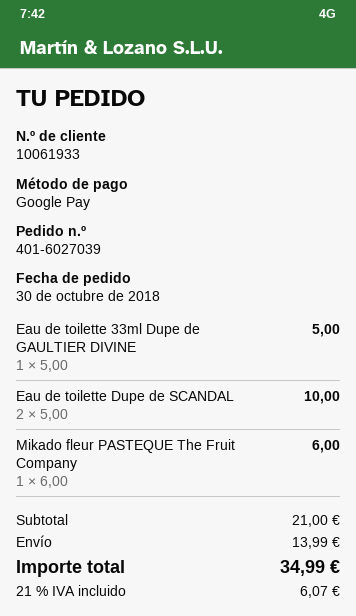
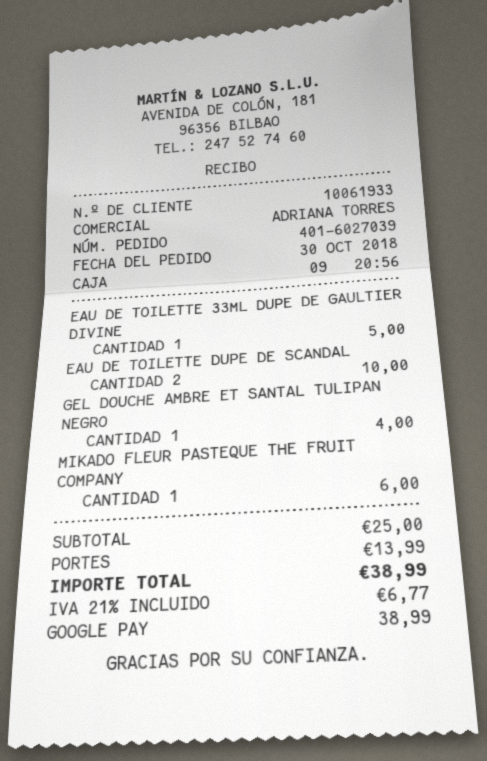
GEL DOUCHE AMBRE ET SANTAL TULIPAN NEGRO: none -> 1 for 4.00
subtotal: 21.00 -> 25.00
tax: 21% = 6.07 -> 21% = 6.77
total: 34.99 -> 38.99

